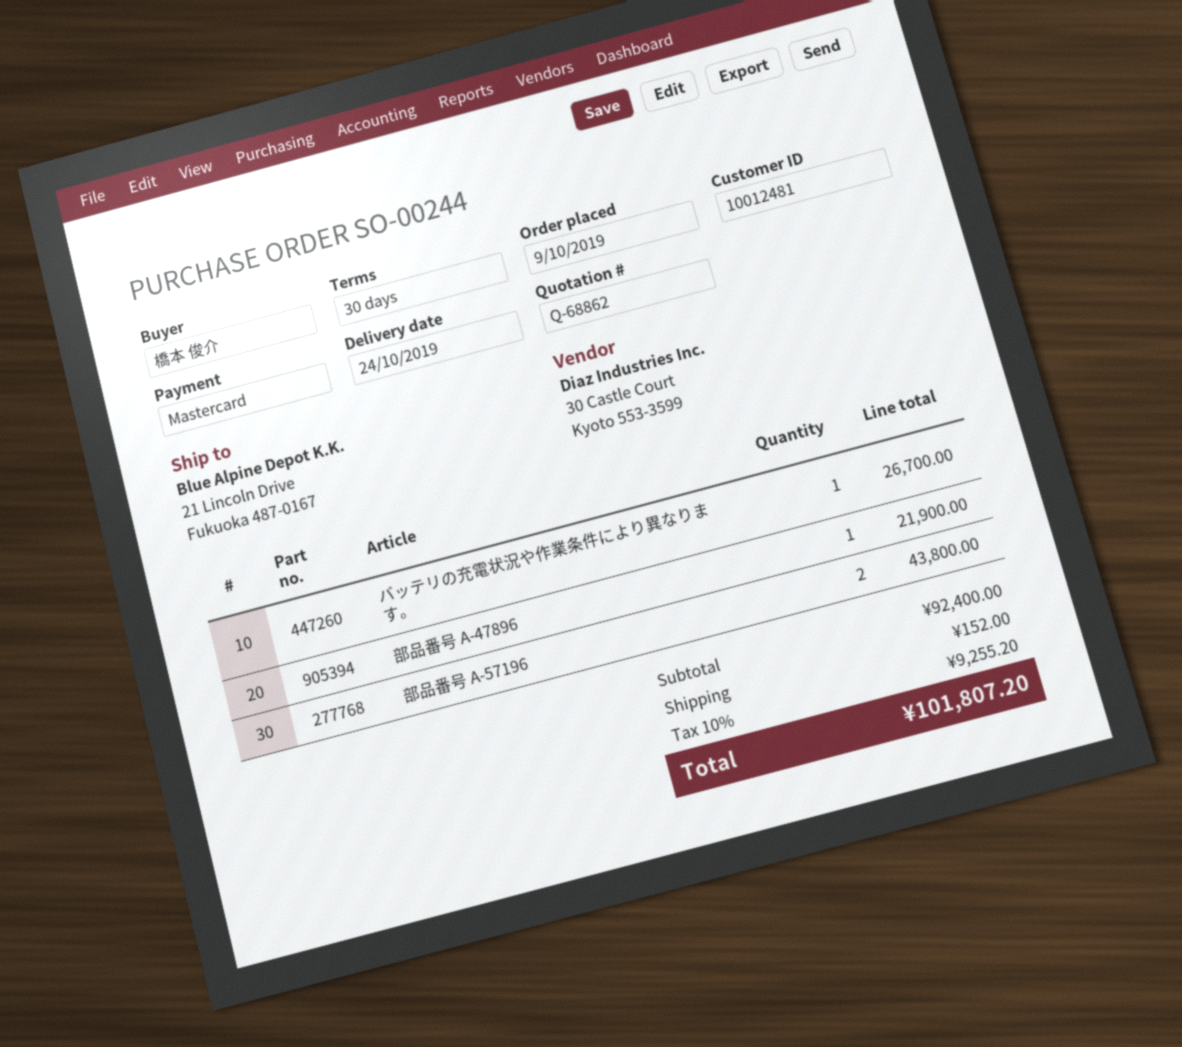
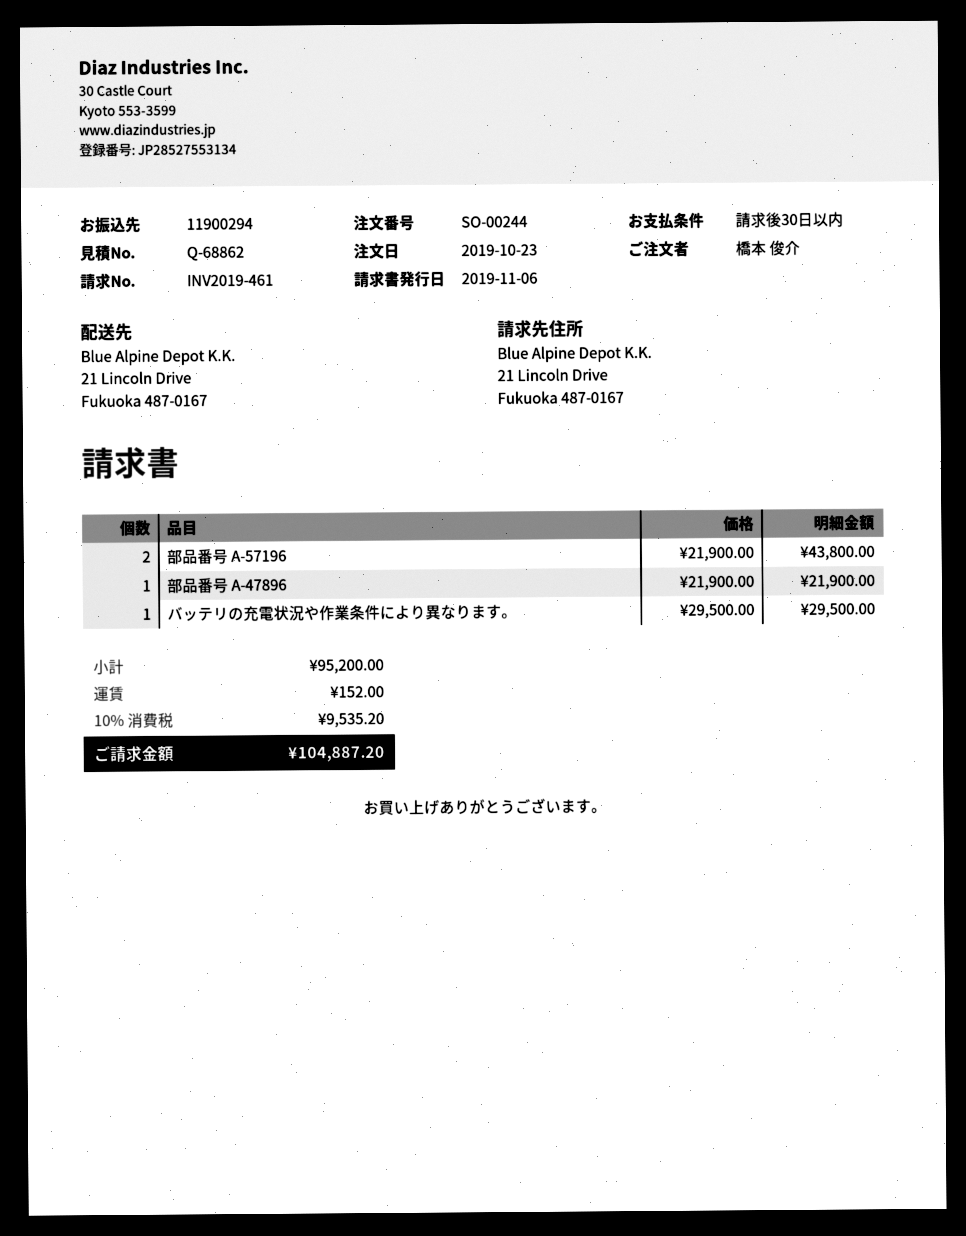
order date: 2019-10-09 -> 2019-10-23
バッテリの充電状況や作業条件により異なります。: 1 for 26700.00 -> 1 for 29500.00
subtotal: 92400.00 -> 95200.00
tax: 10% = 9255.20 -> 10% = 9535.20
total: 101807.20 -> 104887.20

